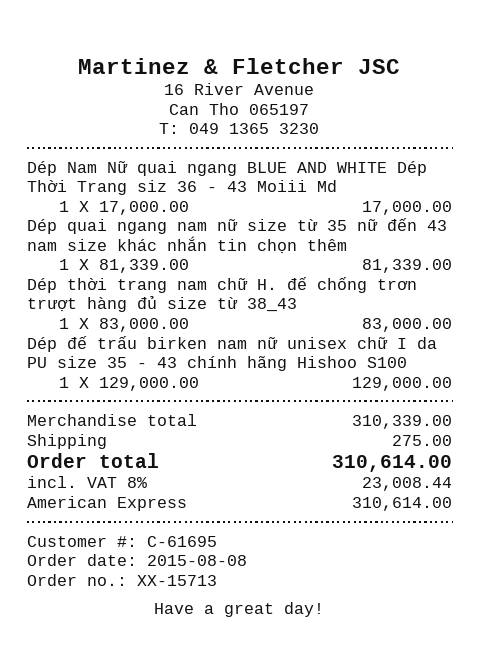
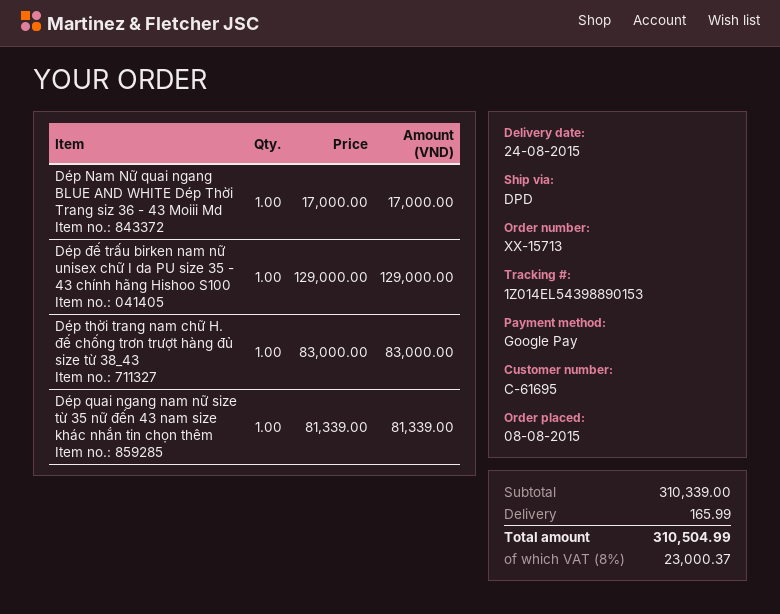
payment method: American Express -> Google Pay
shipping: 275.00 -> 165.99
tax: 8% = 23008.44 -> 8% = 23000.37
total: 310614.00 -> 310504.99

